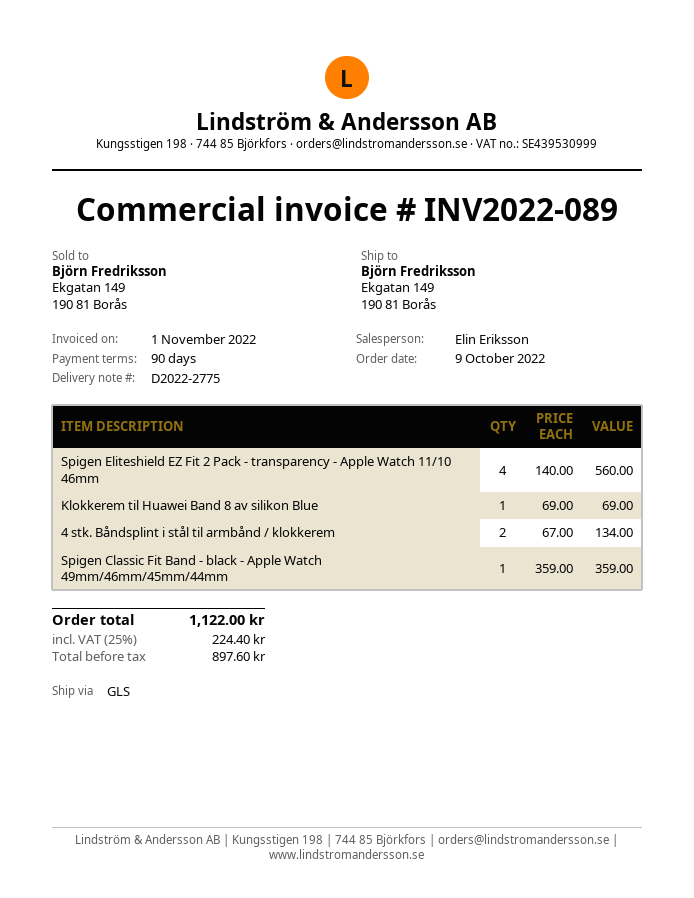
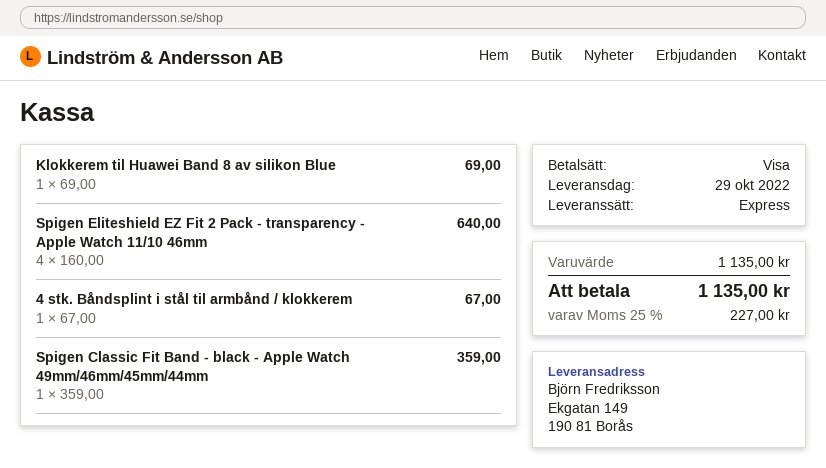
shipping method: GLS -> express
Spigen Eliteshield EZ Fit 2 Pack - transparency - Apple Watch 11/10 46mm: 4 x 140.00 = 560.00 -> 4 x 160.00 = 640.00
4 stk. Båndsplint i stål til armbånd / klokkerem: 2 x 67.00 = 134.00 -> 1 x 67.00 = 67.00
tax: 25% = 224.40 -> 25% = 227.00
total: 1122.00 -> 1135.00

